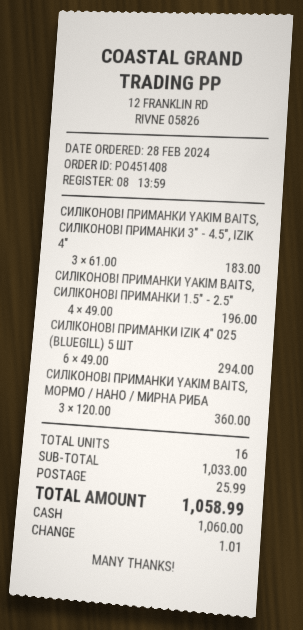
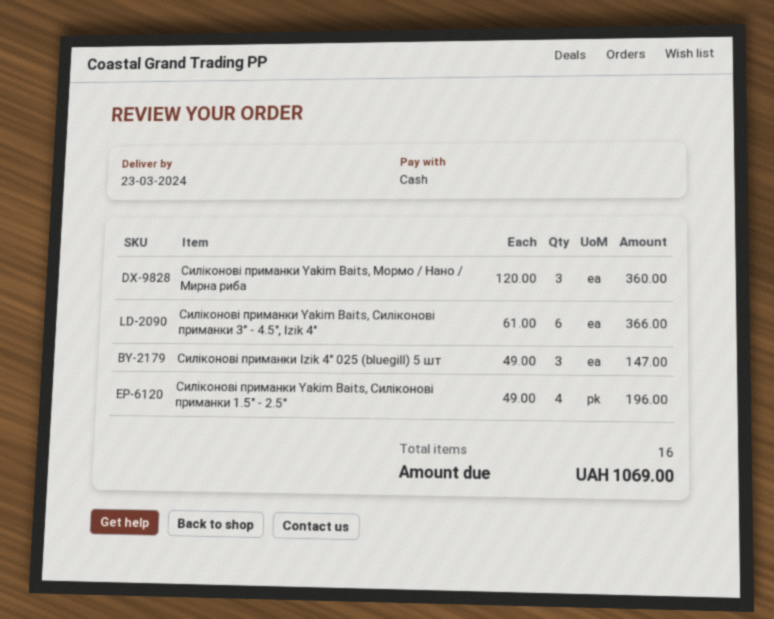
СИЛІКОНОВІ ПРИМАНКИ YAKIM BAITS, СИЛІКОНОВІ ПРИМАНКИ 3" - 4.5", IZIK 4": 3 x 61.00 = 183.00 -> 6 x 61.00 = 366.00
СИЛІКОНОВІ ПРИМАНКИ IZIK 4″ 025 (BLUEGILL) 5 ШТ: 6 x 49.00 = 294.00 -> 3 x 49.00 = 147.00
shipping: 25.99 -> none
total: 1058.99 -> 1069.00

